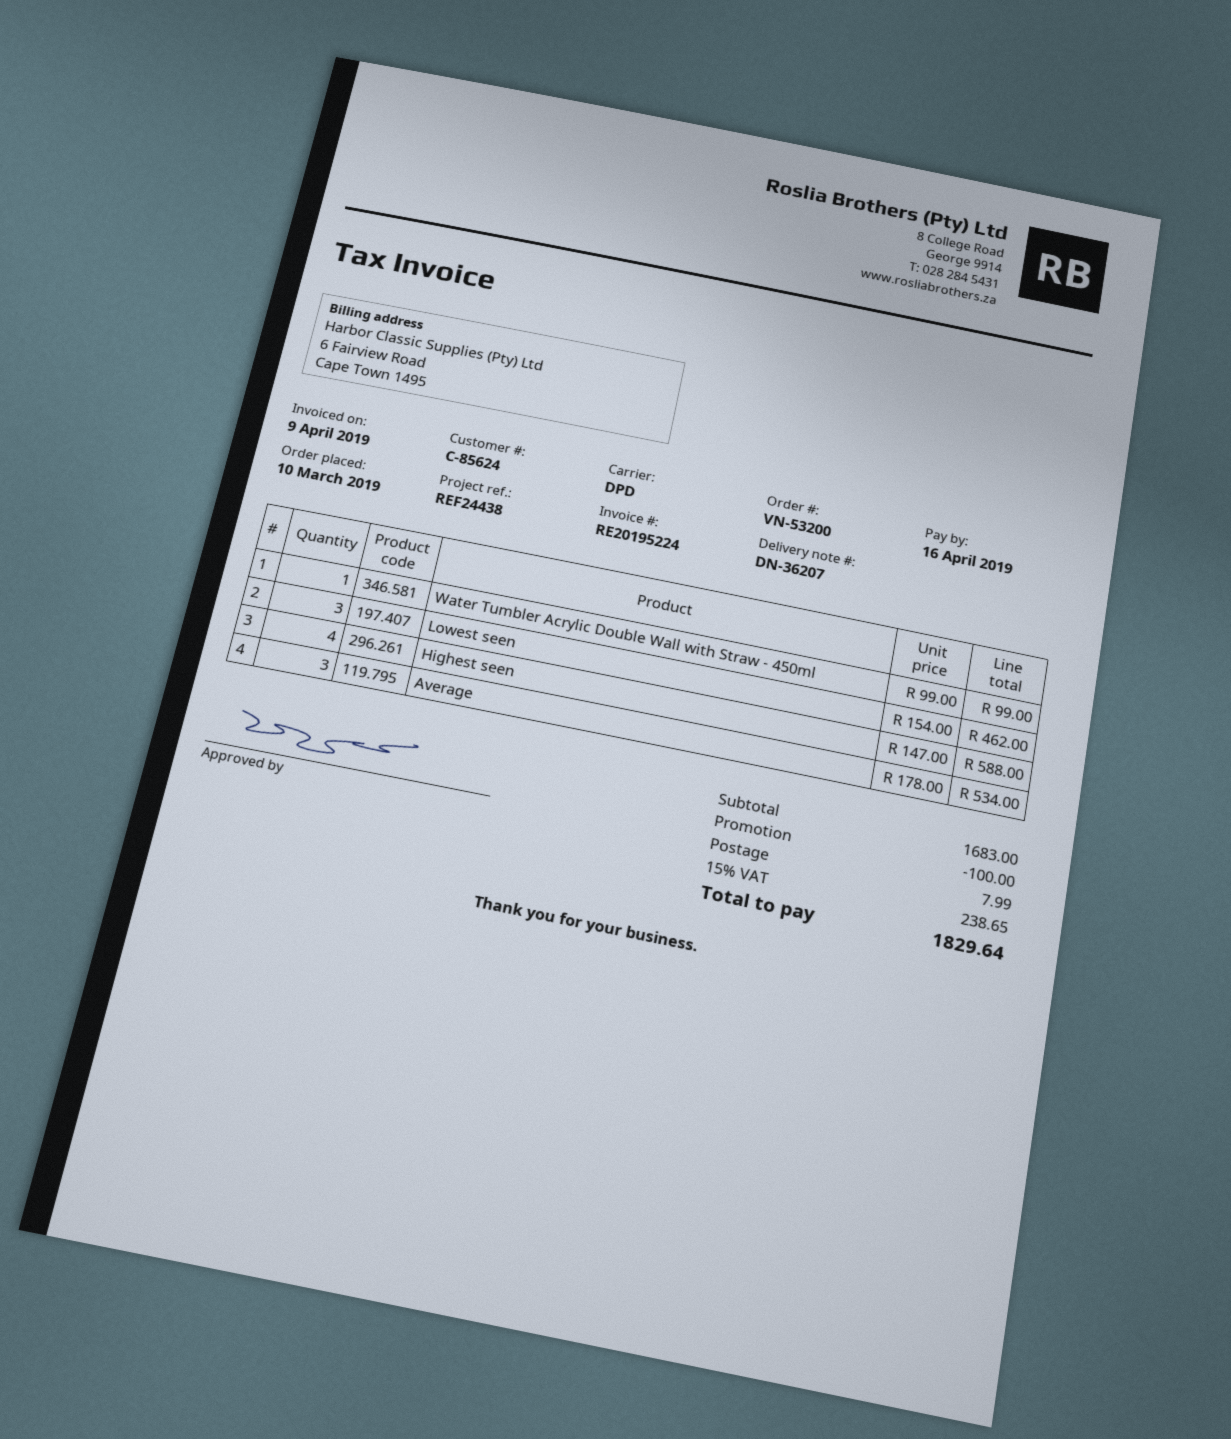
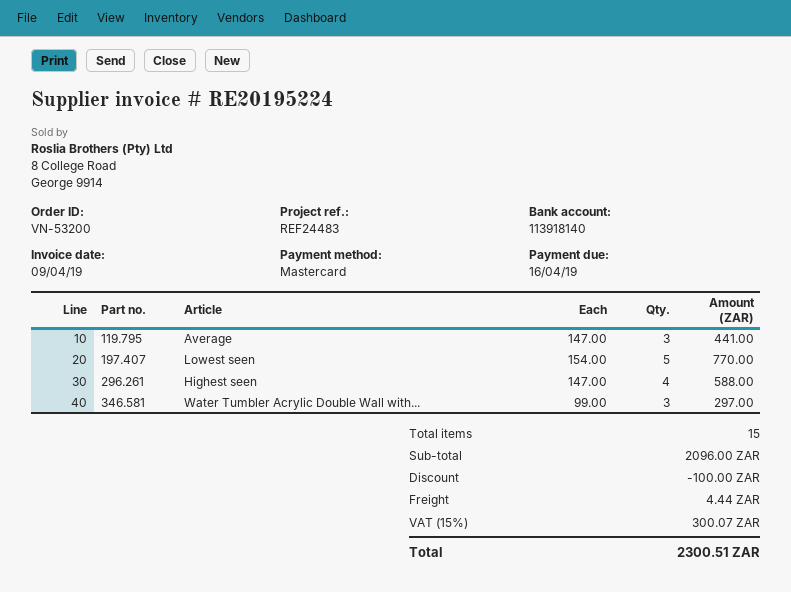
reference: REF24438 -> REF24483
Water Tumbler Acrylic Double Wall with Straw - 450ml: 1 x 99.00 = 99.00 -> 3 x 99.00 = 297.00
Lowest seen: 3 x 154.00 = 462.00 -> 5 x 154.00 = 770.00
Average: 3 x 178.00 = 534.00 -> 3 x 147.00 = 441.00
subtotal: 1683.00 -> 2096.00
shipping: 7.99 -> 4.44
tax: 15% = 238.65 -> 15% = 300.07
total: 1829.64 -> 2300.51

